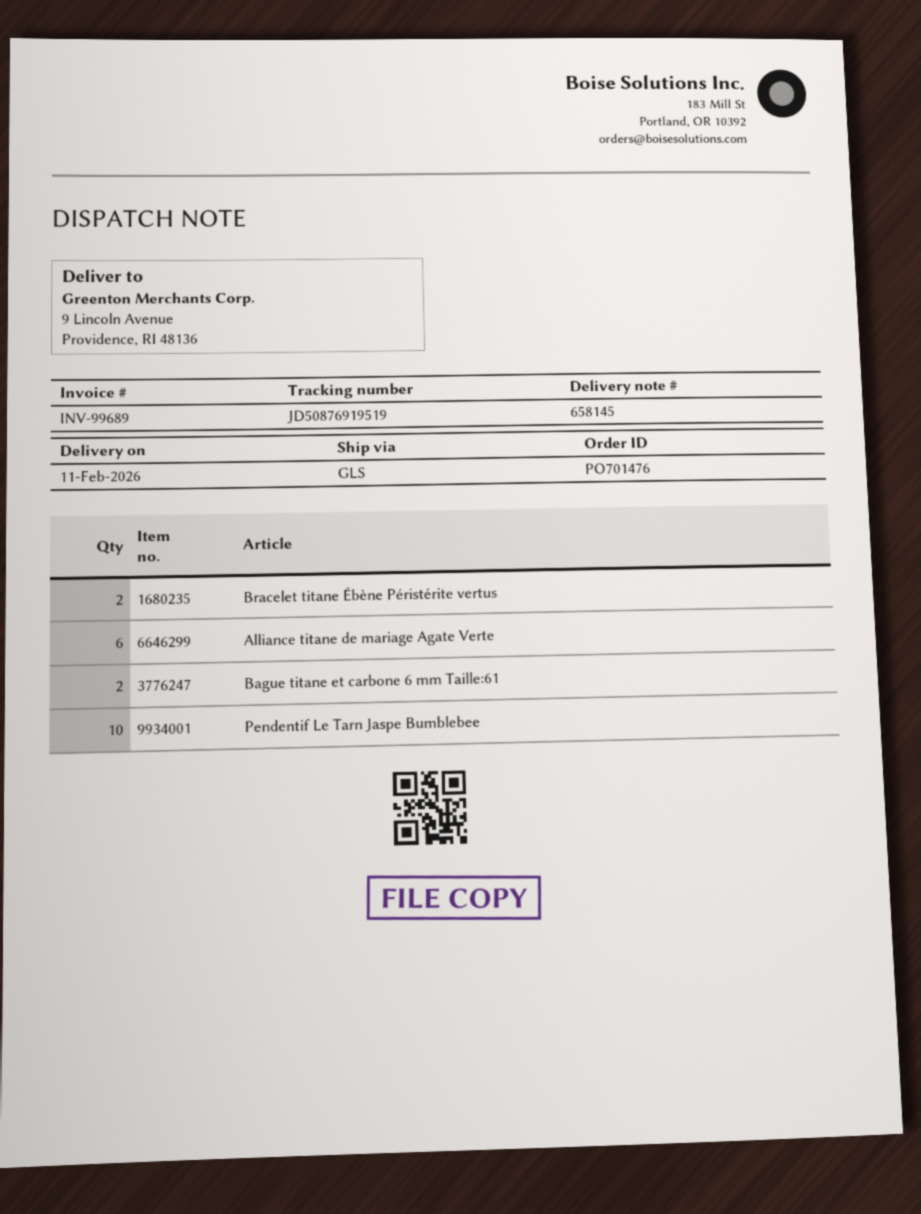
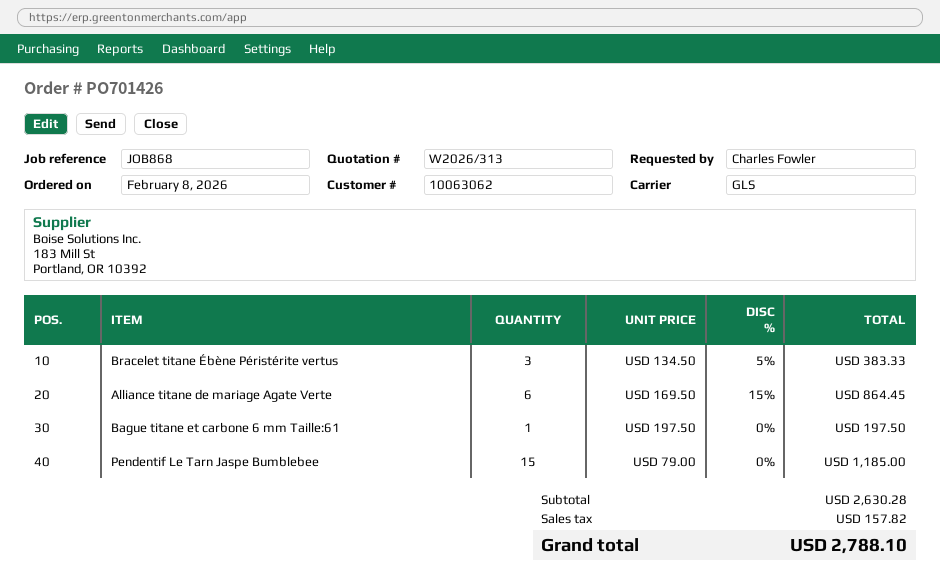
order number: PO701476 -> PO701426
Bracelet titane Ébène Péristérite vertus: 2 -> 3
Bague titane et carbone 6 mm Taille:61: 2 -> 1
Pendentif Le Tarn Jaspe Bumblebee: 10 -> 15

